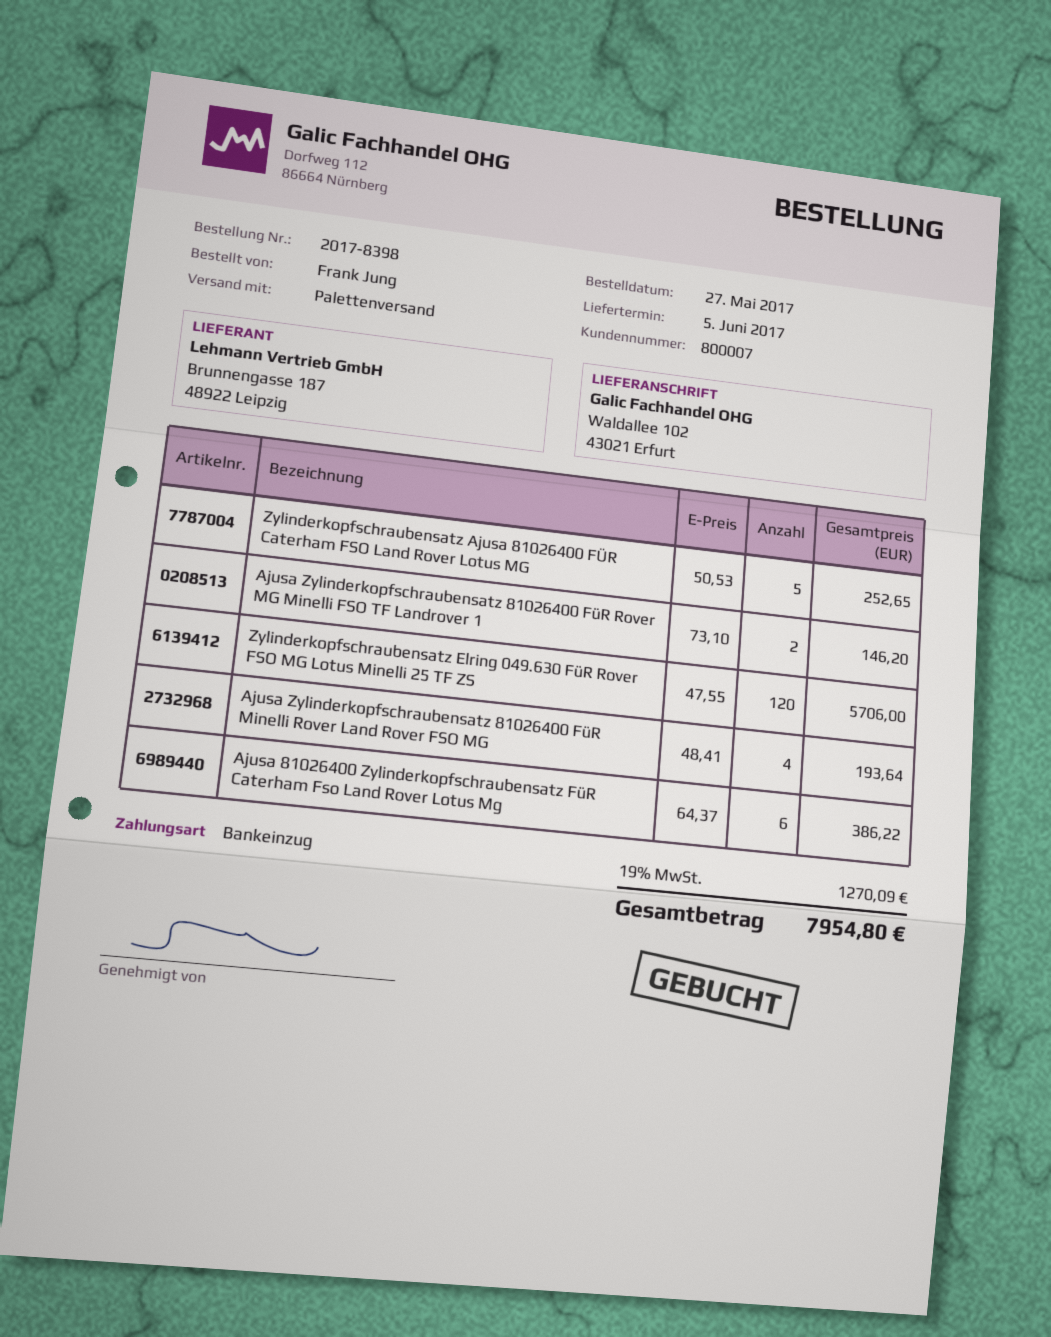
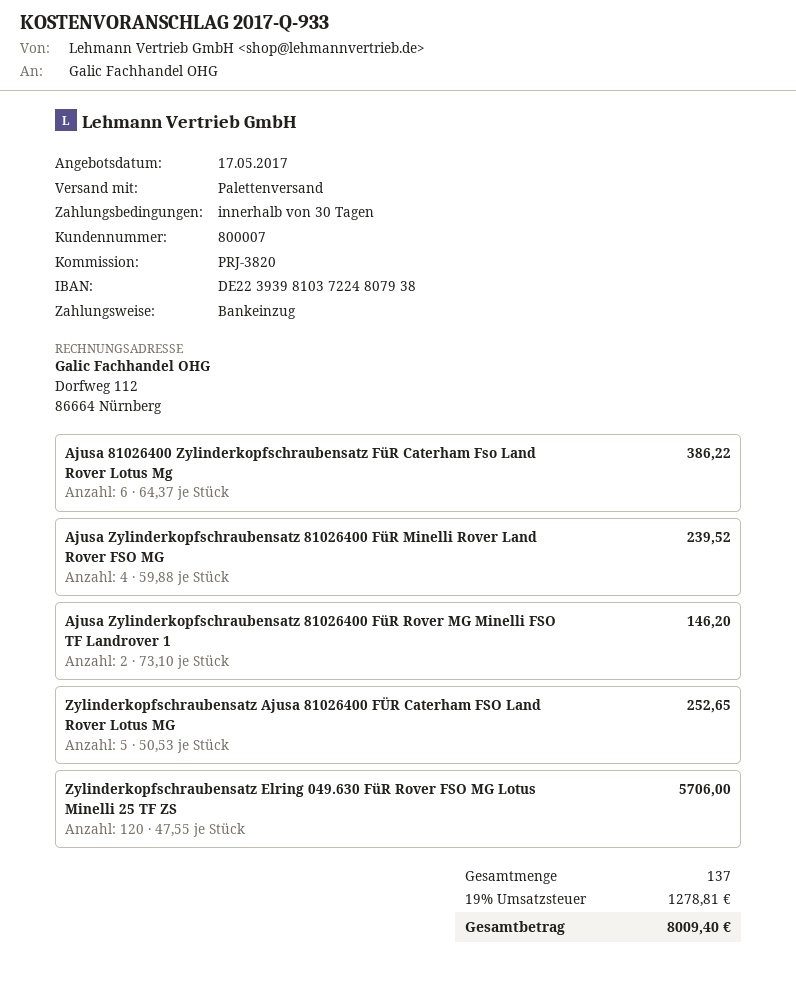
Ajusa Zylinderkopfschraubensatz 81026400 FüR Minelli Rover Land Rover FSO MG: 4 x 48.41 = 193.64 -> 4 x 59.88 = 239.52
tax: 19% = 1270.09 -> 19% = 1278.81
total: 7954.80 -> 8009.40

